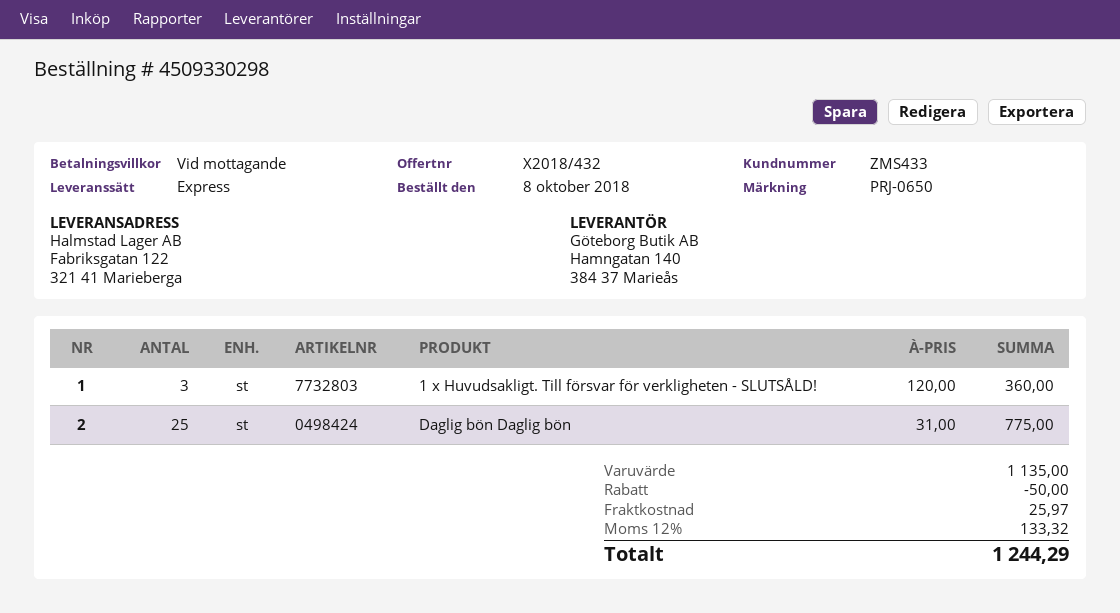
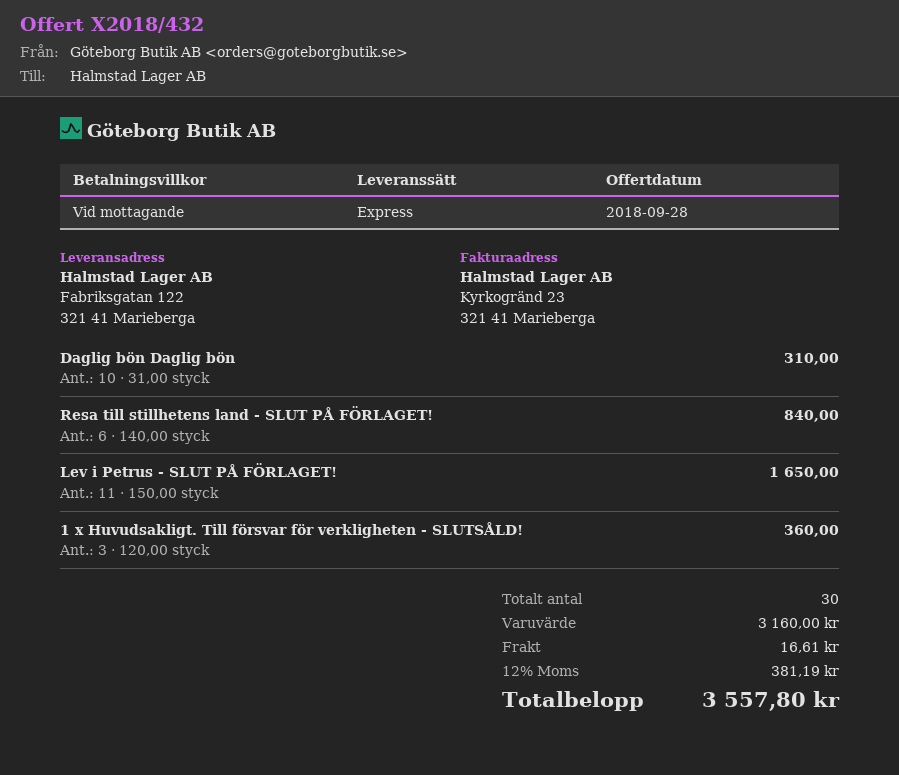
Daglig bön Daglig bön: 25 x 31.00 = 775.00 -> 10 x 31.00 = 310.00
Resa till stillhetens land - SLUT PÅ FÖRLAGET!: none -> 6 x 140.00 = 840.00
Lev i Petrus - SLUT PÅ FÖRLAGET!: none -> 11 x 150.00 = 1650.00
subtotal: 1135.00 -> 3160.00
discount: 50.00 -> none
shipping: 25.97 -> 16.61
tax: 12% = 133.32 -> 12% = 381.19
total: 1244.29 -> 3557.80

